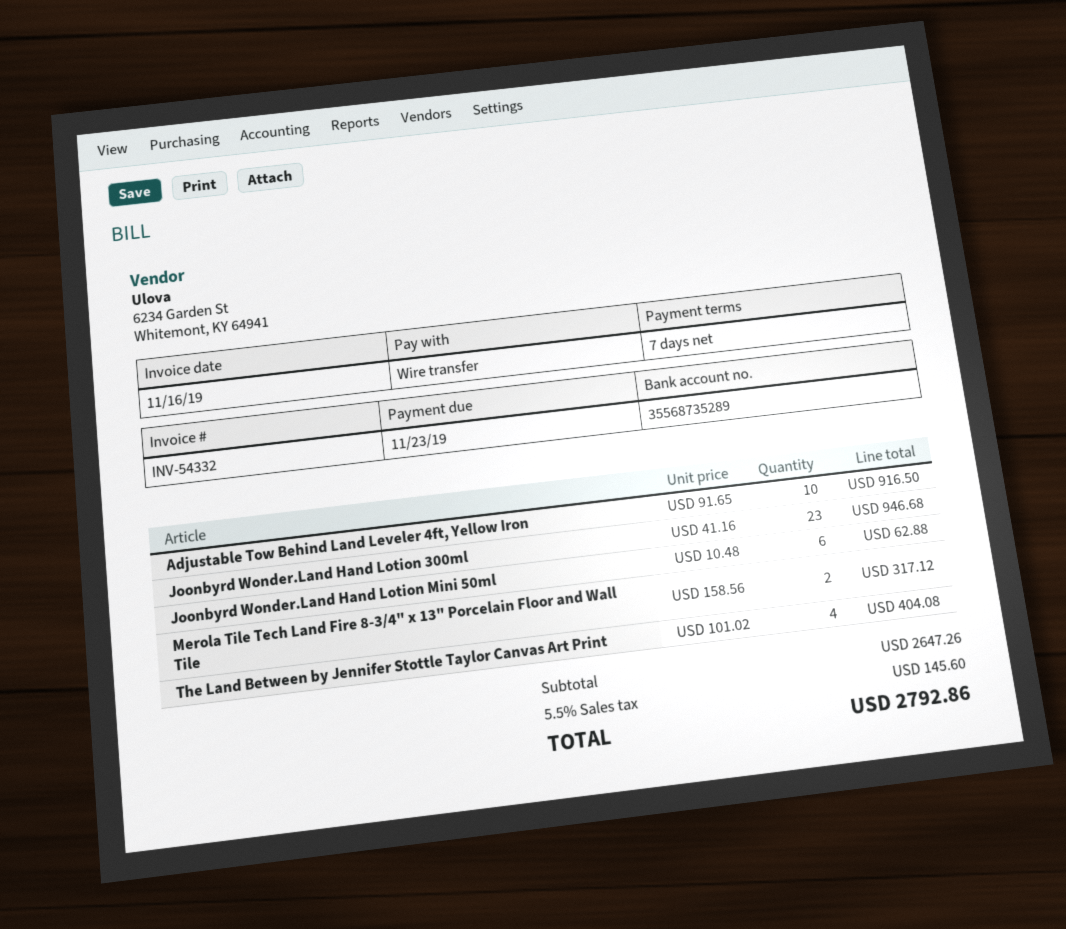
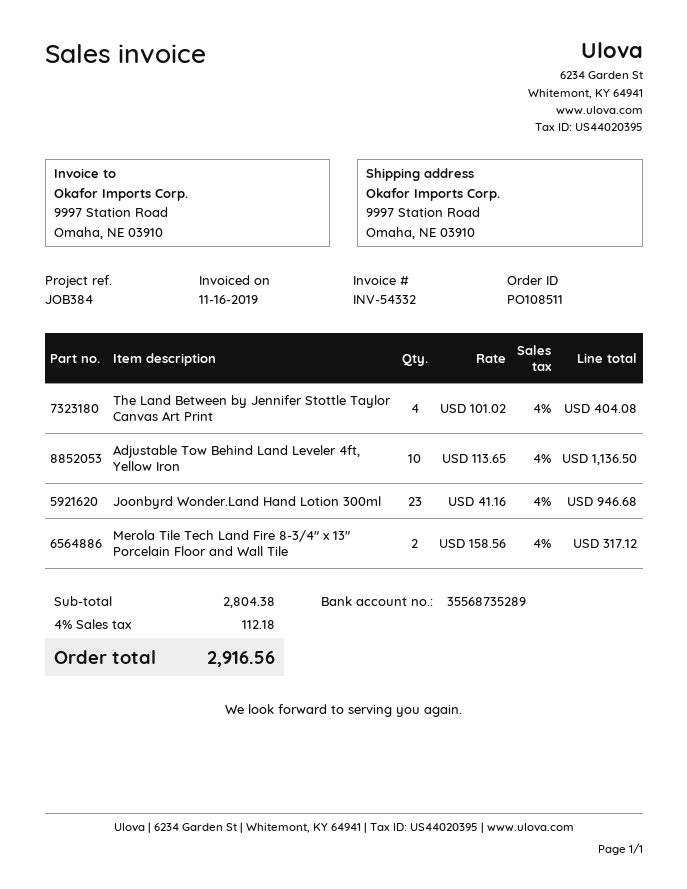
Adjustable Tow Behind Land Leveler 4ft, Yellow Iron: 10 x 91.65 = 916.50 -> 10 x 113.65 = 1136.50
Joonbyrd Wonder.Land Hand Lotion Mini 50ml: 6 x 10.48 = 62.88 -> none
subtotal: 2647.26 -> 2804.38
tax: 5.5% = 145.60 -> 4% = 112.18
total: 2792.86 -> 2916.56

